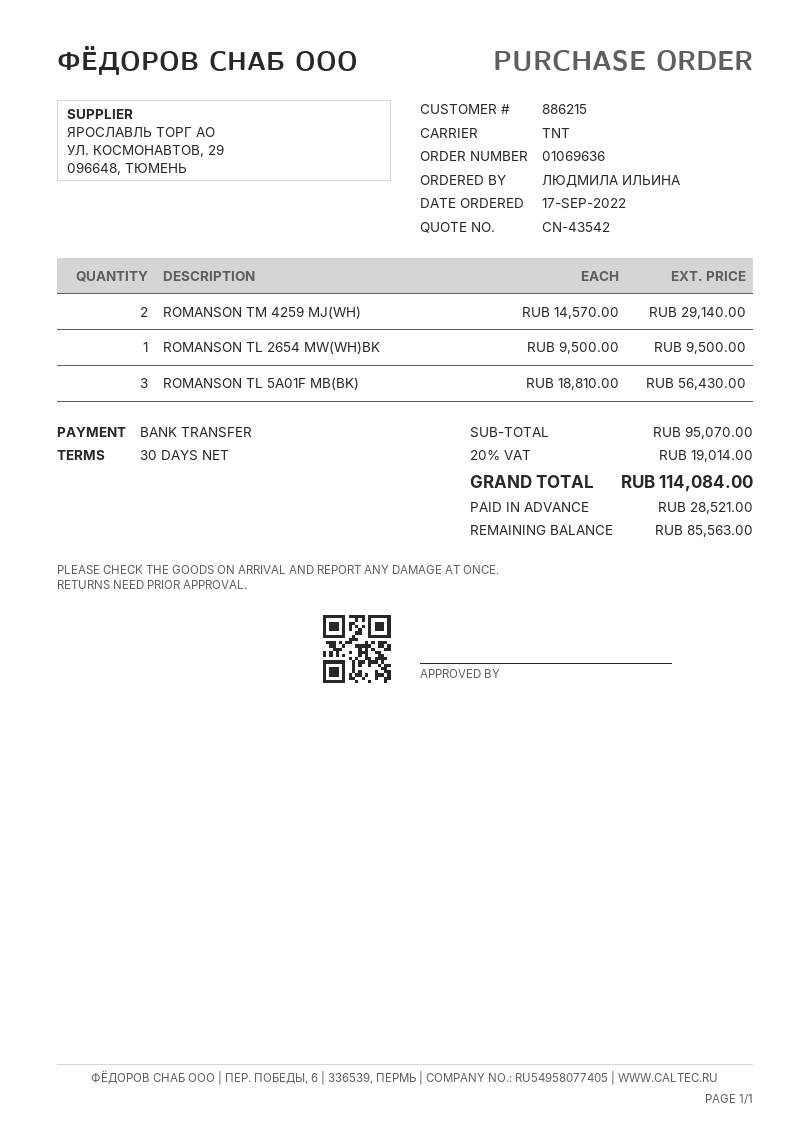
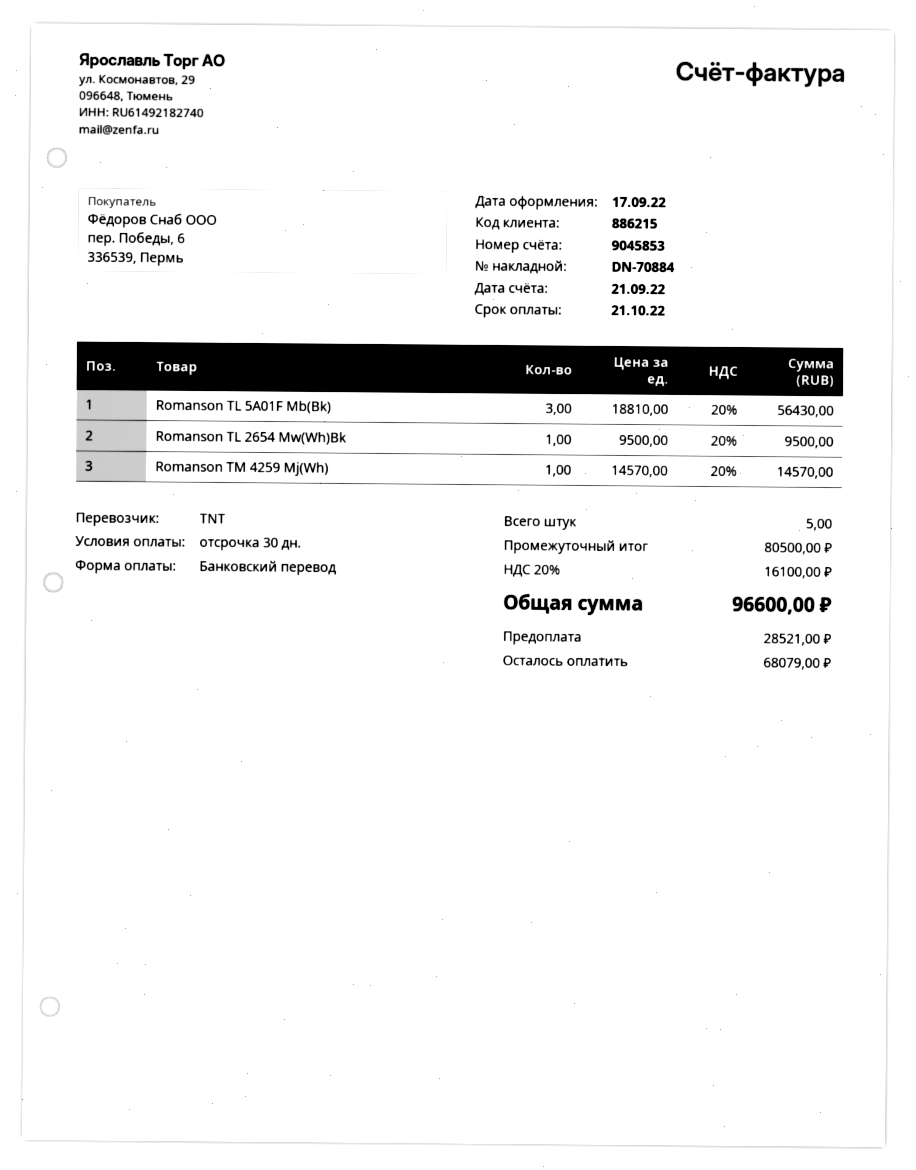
ROMANSON TM 4259 MJ(WH): 2 x 14570.00 = 29140.00 -> 1 x 14570.00 = 14570.00
subtotal: 95070.00 -> 80500.00
tax: 20% = 19014.00 -> 20% = 16100.00
total: 114084.00 -> 96600.00
balance: 85563.00 -> 68079.00

